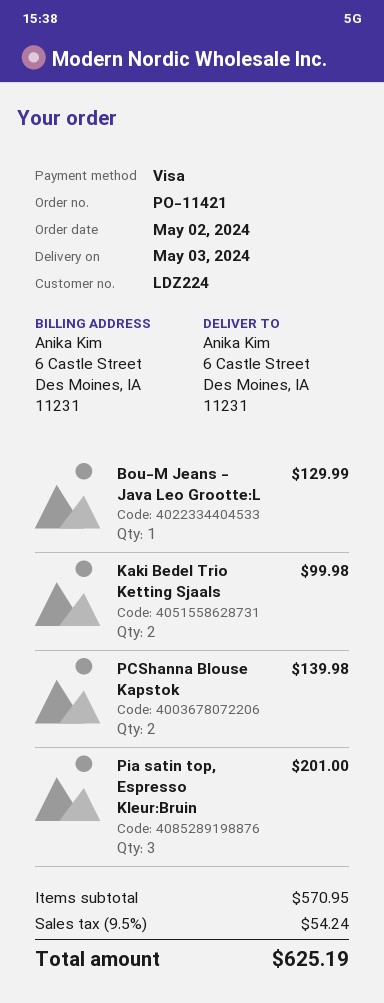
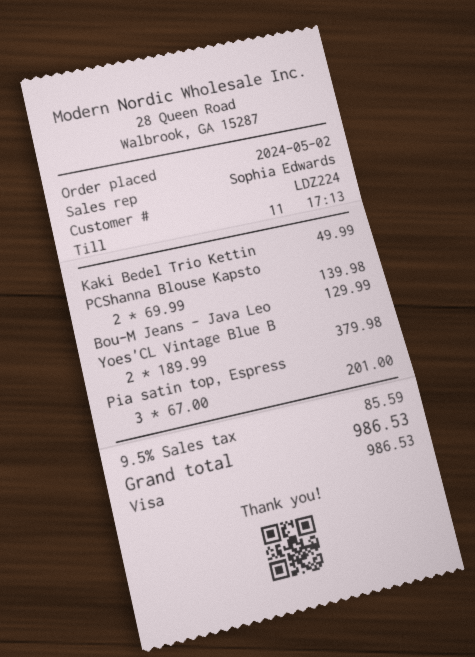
Kaki Bedel Trio Ketting Sjaals: 2 for 99.98 -> 1 for 49.99
Yoes'CL Vintage Blue B: none -> 2 for 379.98
tax: 9.5% = 54.24 -> 9.5% = 85.59
total: 625.19 -> 986.53

